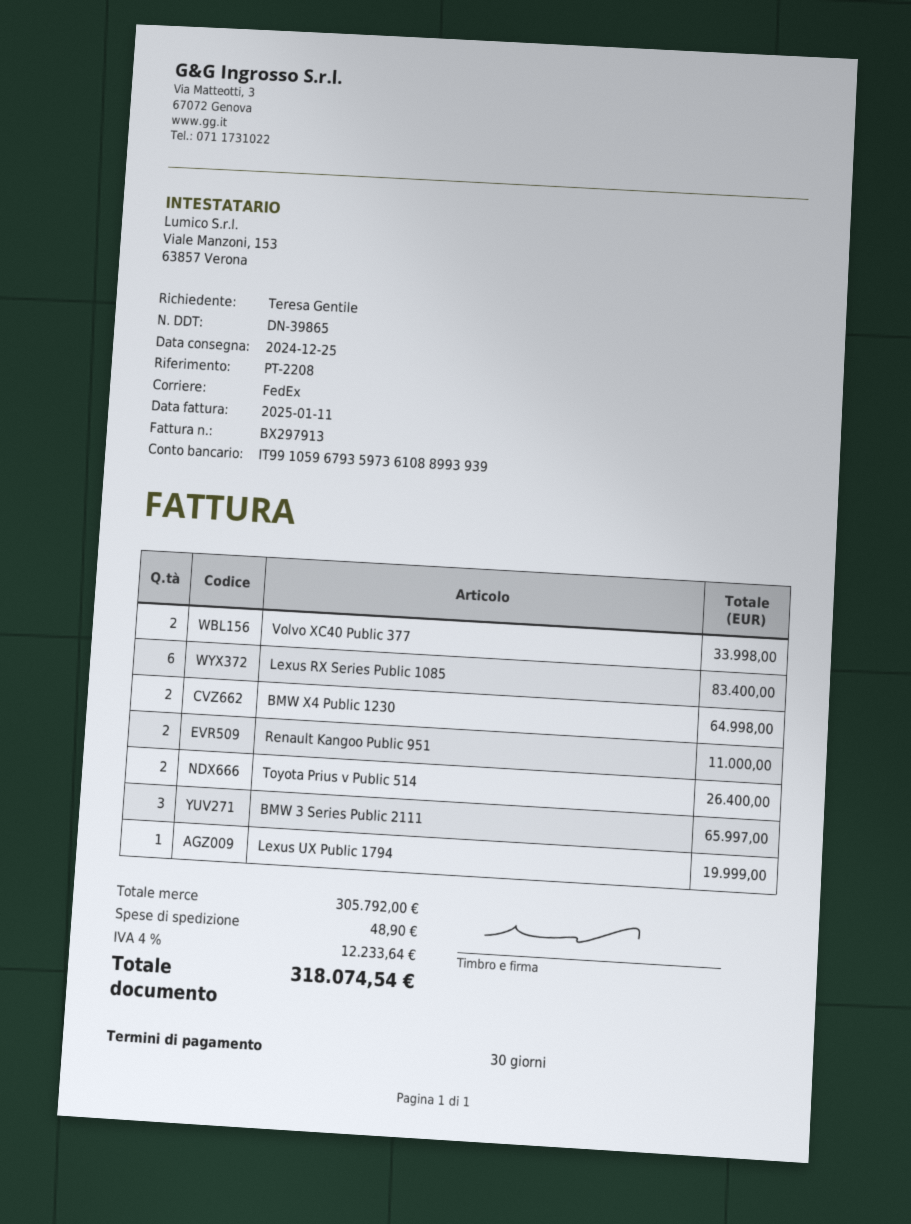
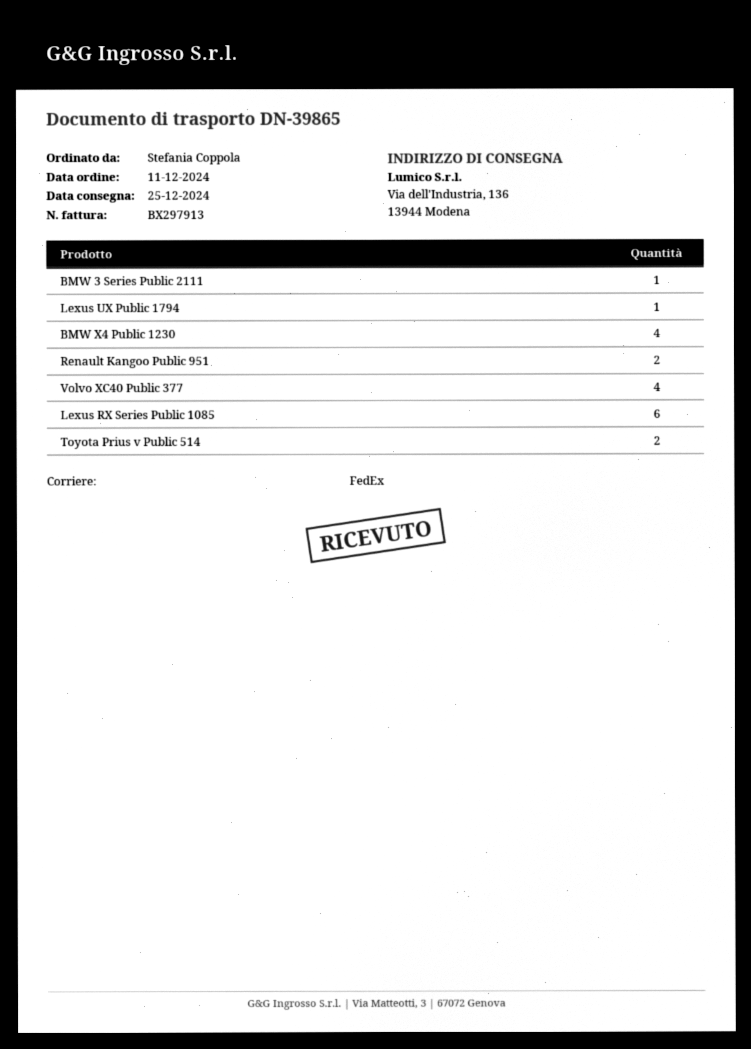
ordered by: Teresa Gentile -> Stefania Coppola
Volvo XC40 Public 377: 2 -> 4
BMW X4 Public 1230: 2 -> 4
BMW 3 Series Public 2111: 3 -> 1

